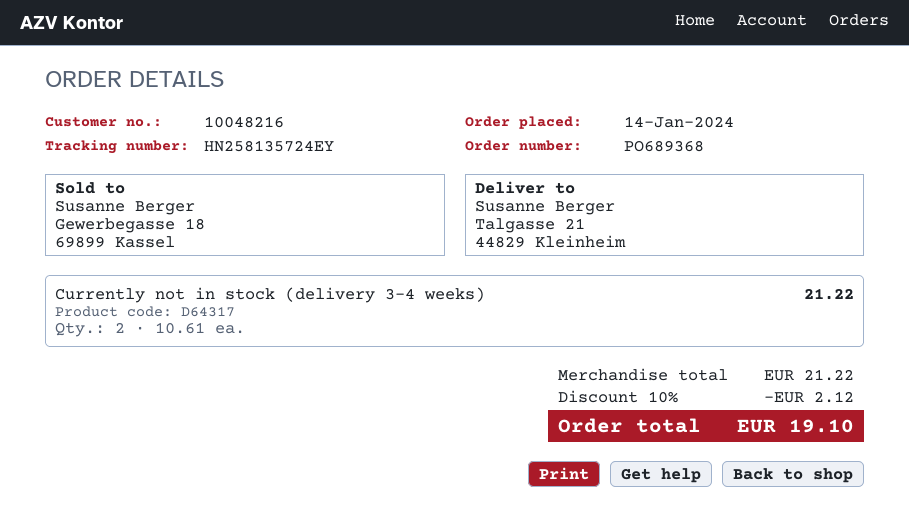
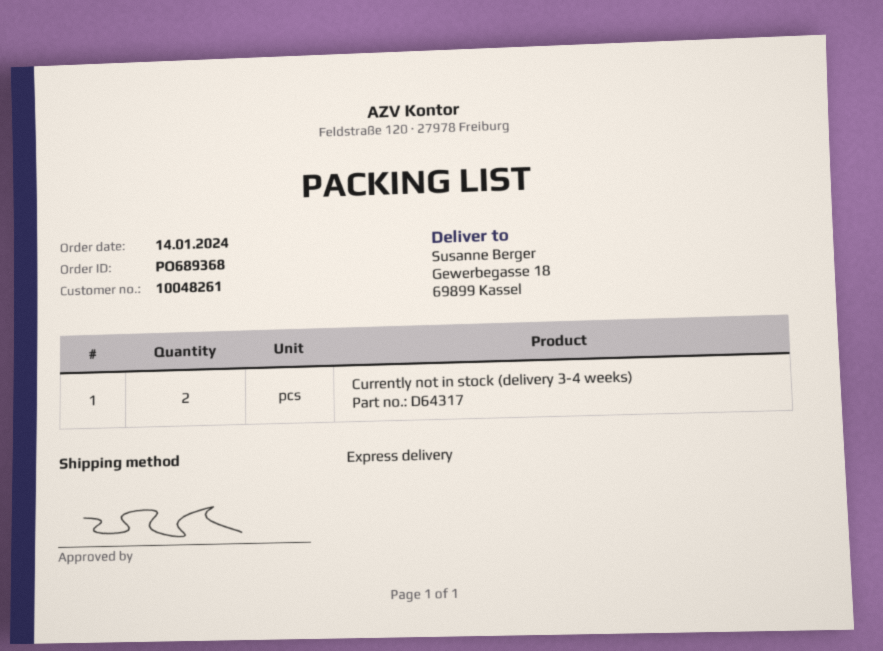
customer number: 10048216 -> 10048261
ship to: Talgasse 21, 44829 Kleinheim -> Gewerbegasse 18, 69899 Kassel

